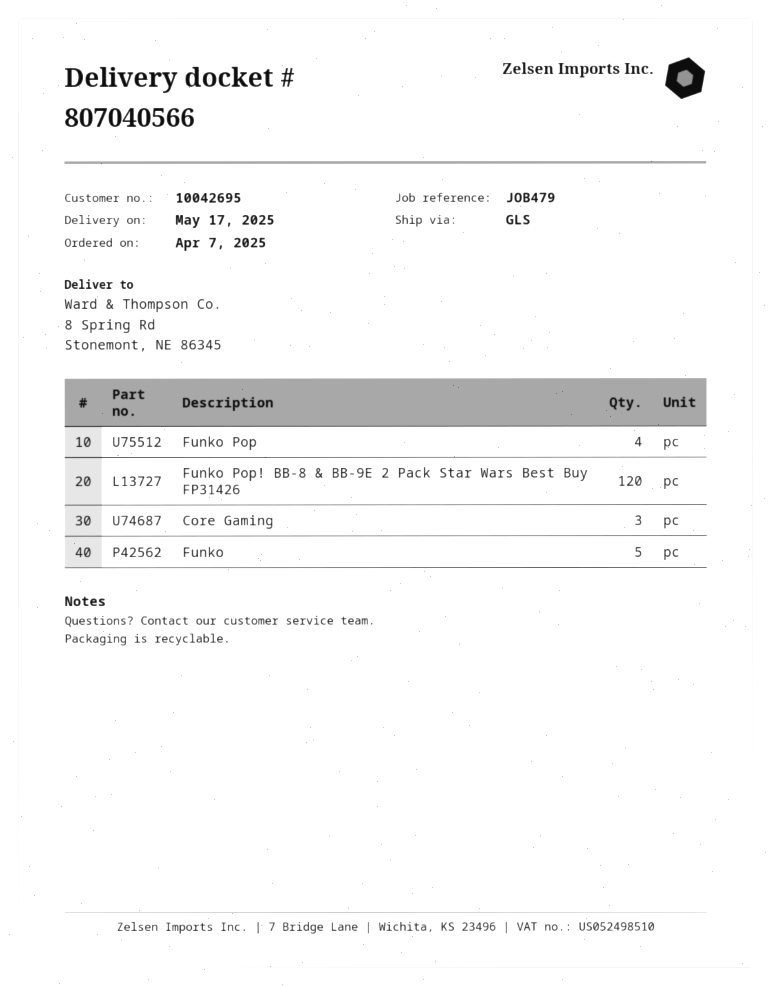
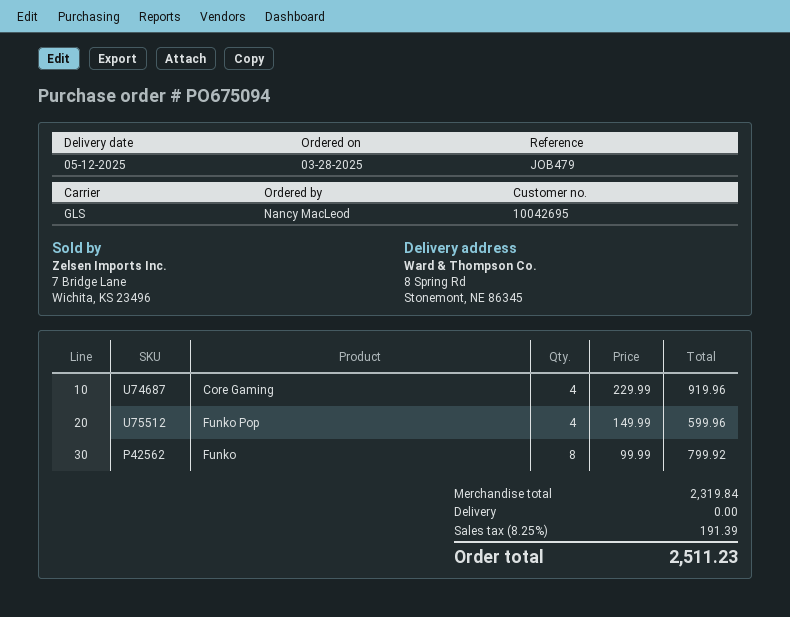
order date: 2025-04-07 -> 2025-03-28
delivery date: 2025-05-17 -> 2025-05-12
Funko Pop! BB-8 & BB-9E 2 Pack Star Wars Best Buy FP31426: 120 -> none
Core Gaming: 3 -> 4
Funko: 5 -> 8

